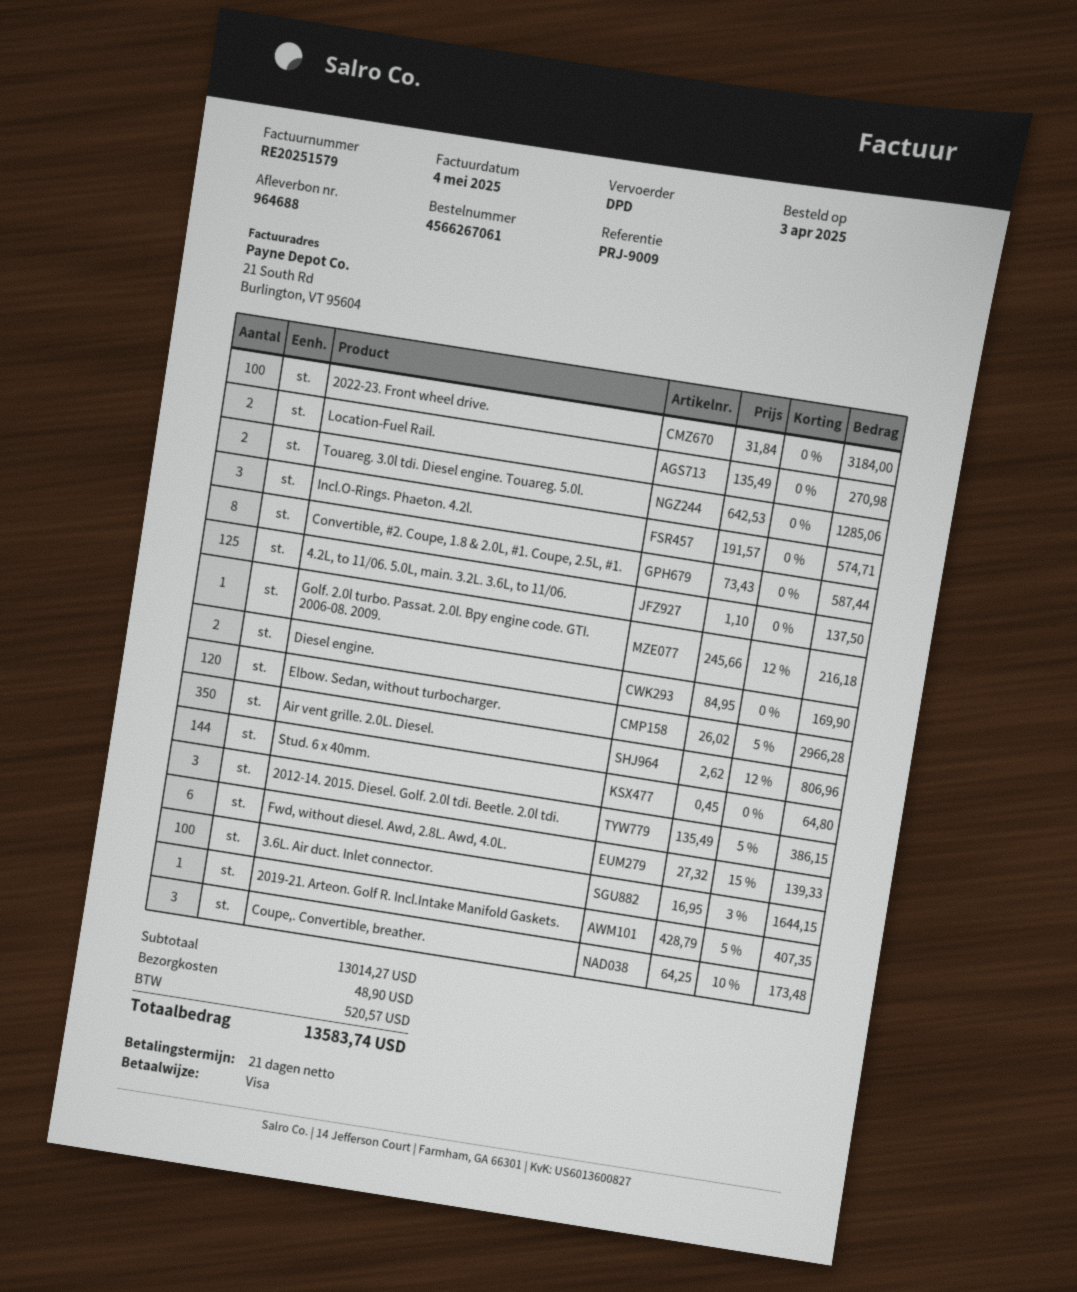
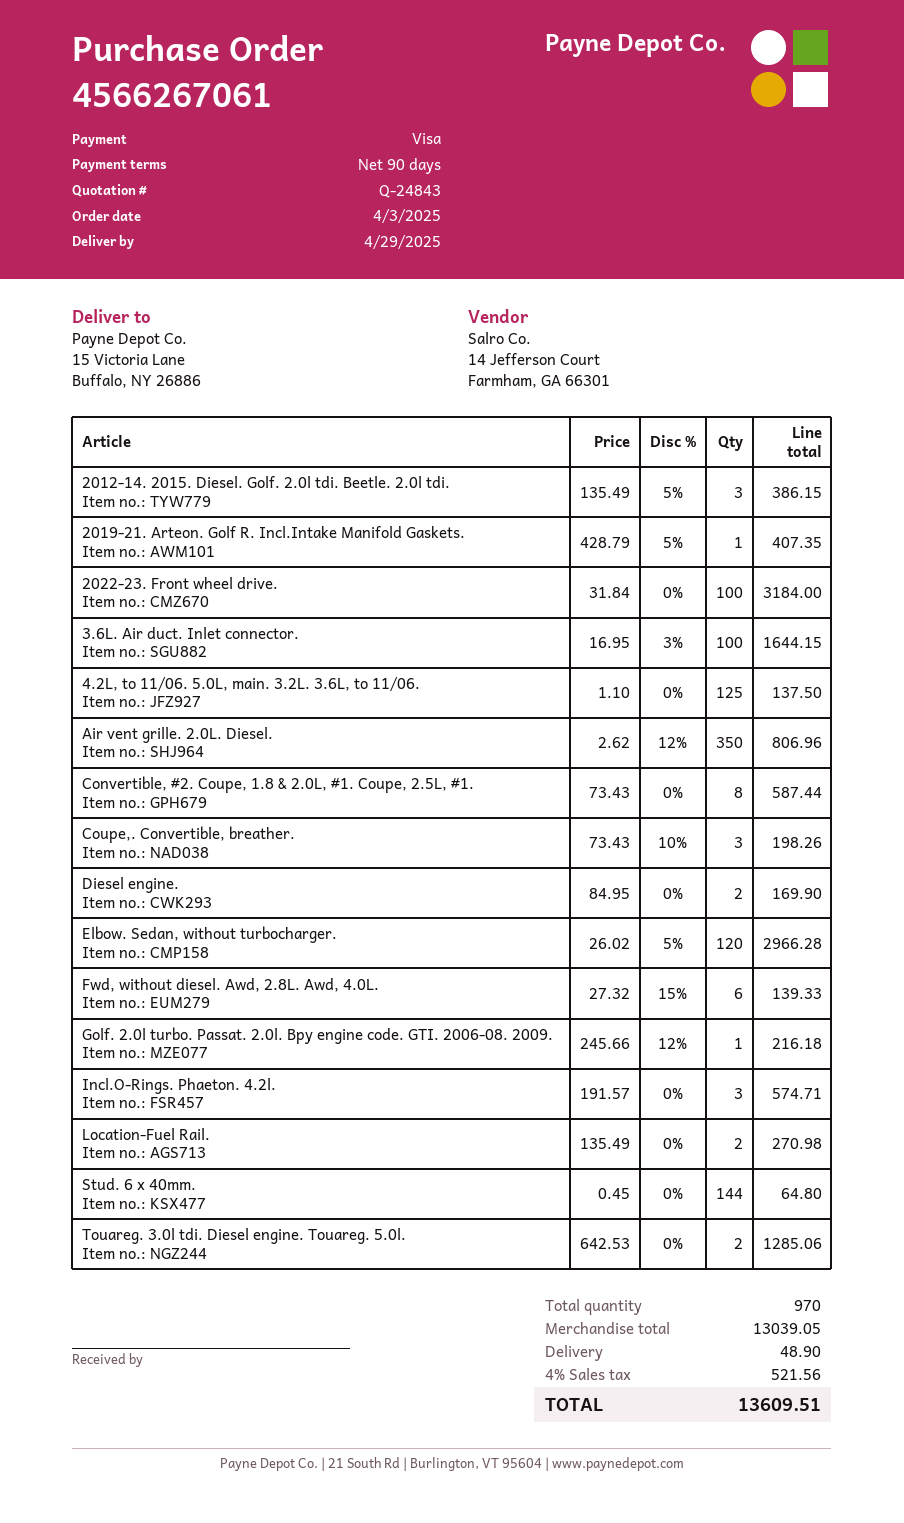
payment terms: 21 days -> 90 days
Coupe,. Convertible, breather.: 3 x 64.25 - 10% = 173.48 -> 3 x 73.43 - 10% = 198.26
subtotal: 13014.27 -> 13039.05
tax: 520.57 -> 521.56
total: 13583.74 -> 13609.51

